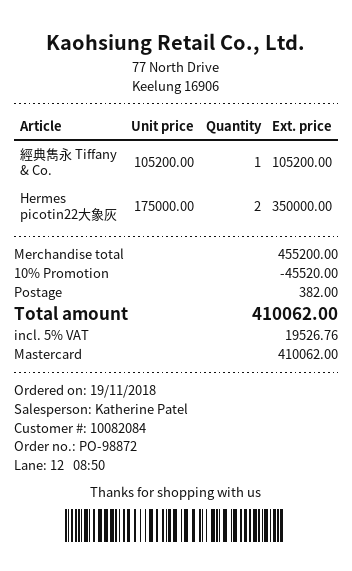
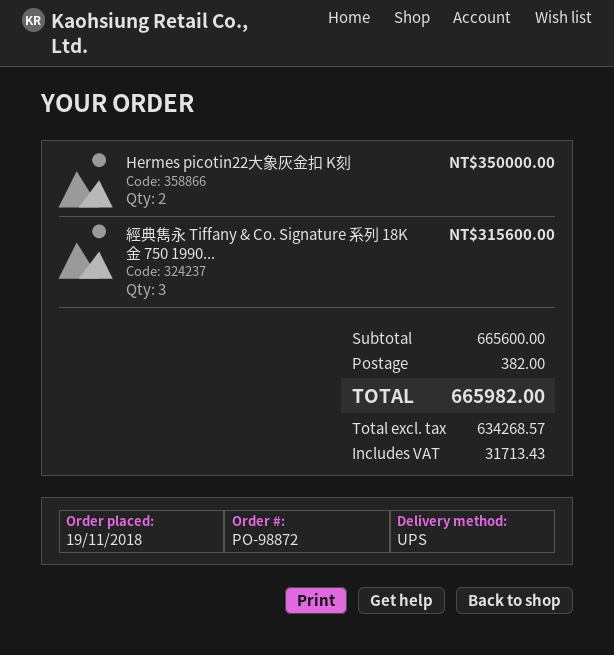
經典雋永 Tiffany & Co.: 1 for 105200.00 -> 3 for 315600.00
subtotal: 455200.00 -> 665600.00
discount: 10% = 45520.00 -> none
tax: 19526.76 -> 31713.43
total: 410062.00 -> 665982.00

